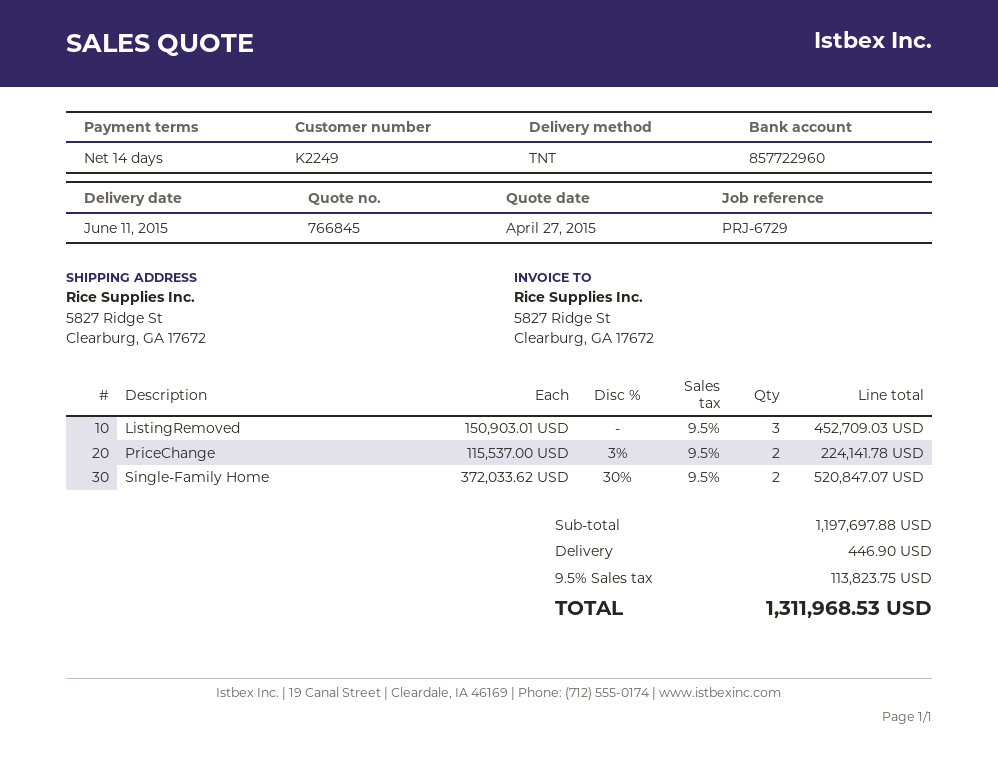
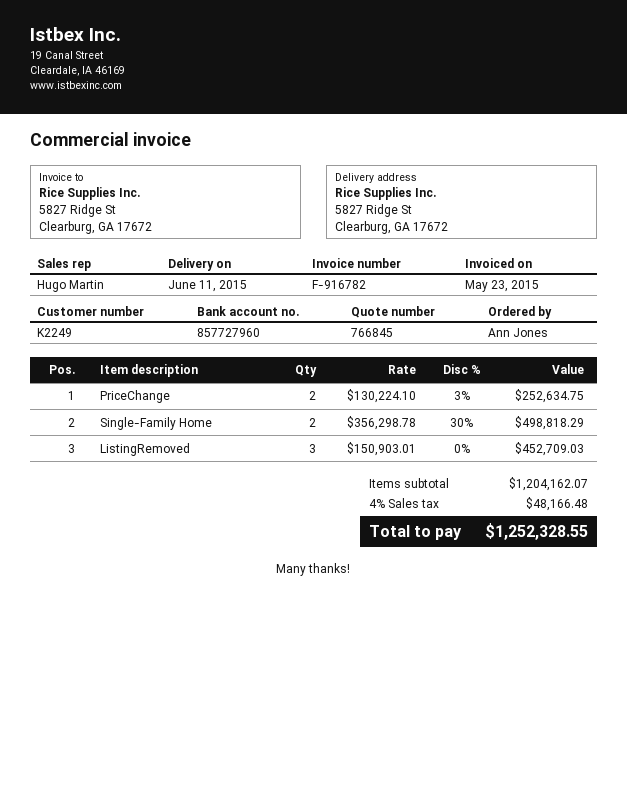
bank account: 857722960 -> 857727960
PriceChange: 2 x 115537.00 - 3% = 224141.78 -> 2 x 130224.10 - 3% = 252634.75
Single-Family Home: 2 x 372033.62 - 30% = 520847.07 -> 2 x 356298.78 - 30% = 498818.29
subtotal: 1197697.88 -> 1204162.07
shipping: 446.90 -> none
tax: 9.5% = 113823.75 -> 4% = 48166.48
total: 1311968.53 -> 1252328.55

